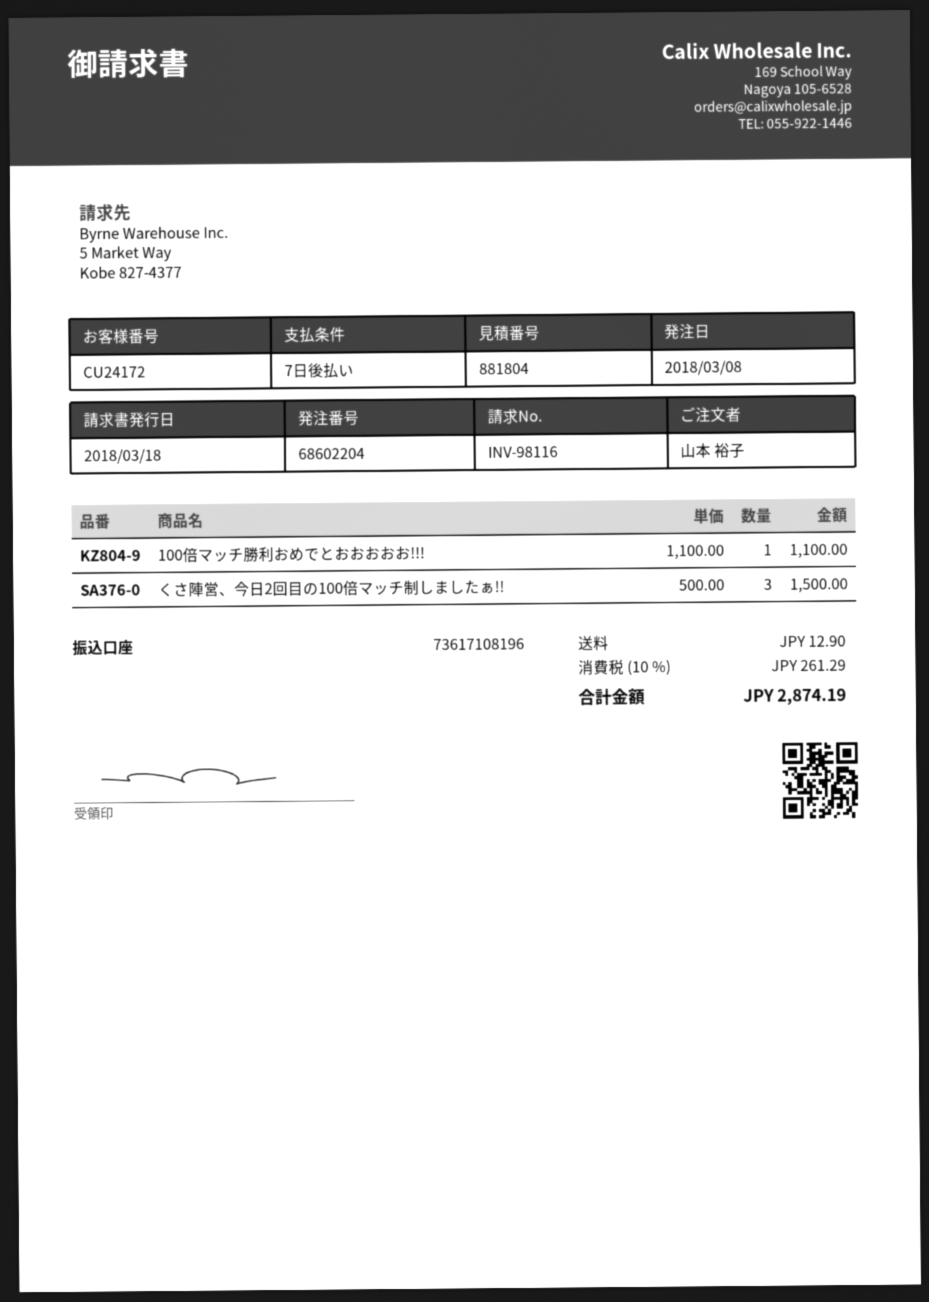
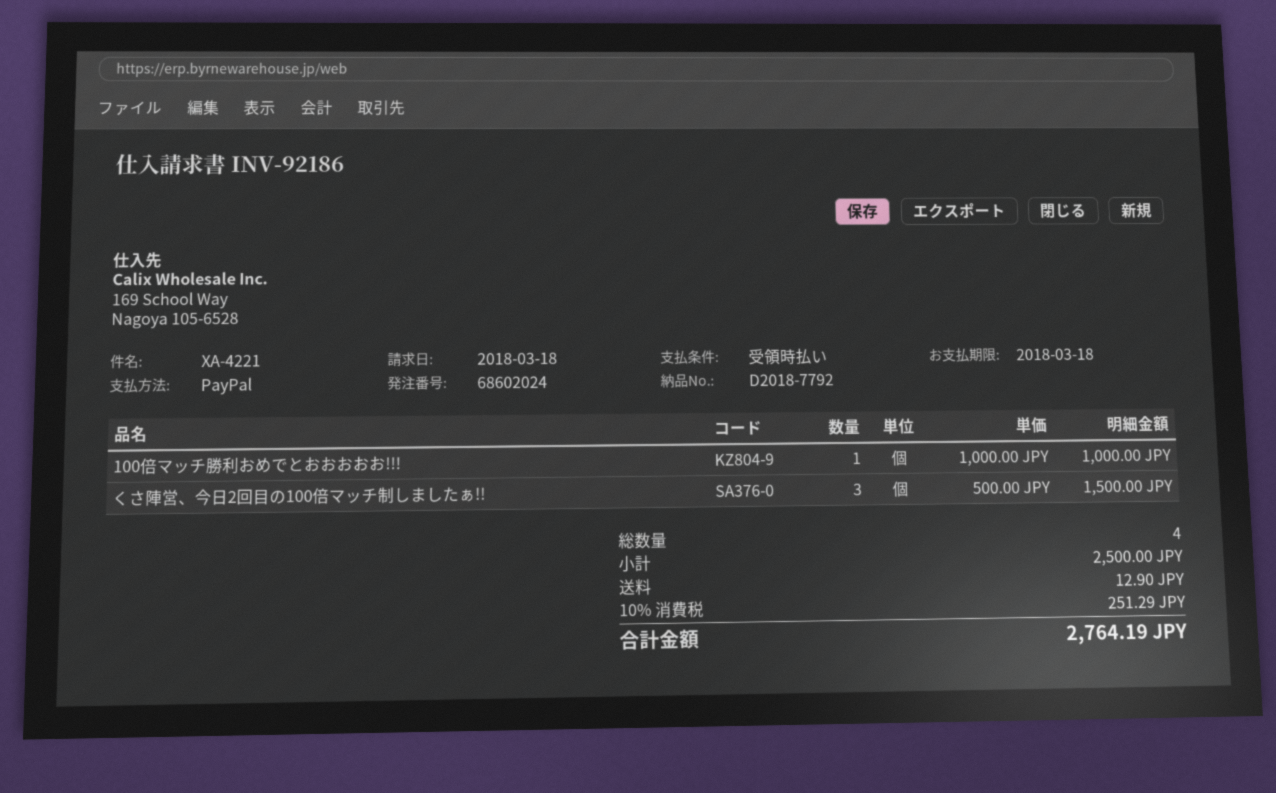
order number: 68602204 -> 68602024
invoice number: INV-98116 -> INV-92186
payment terms: 7 days -> on receipt
100倍マッチ勝利おめでとおおおおお!!!: 1 x 1100.00 = 1100.00 -> 1 x 1000.00 = 1000.00
tax: 10% = 261.29 -> 10% = 251.29
total: 2874.19 -> 2764.19

